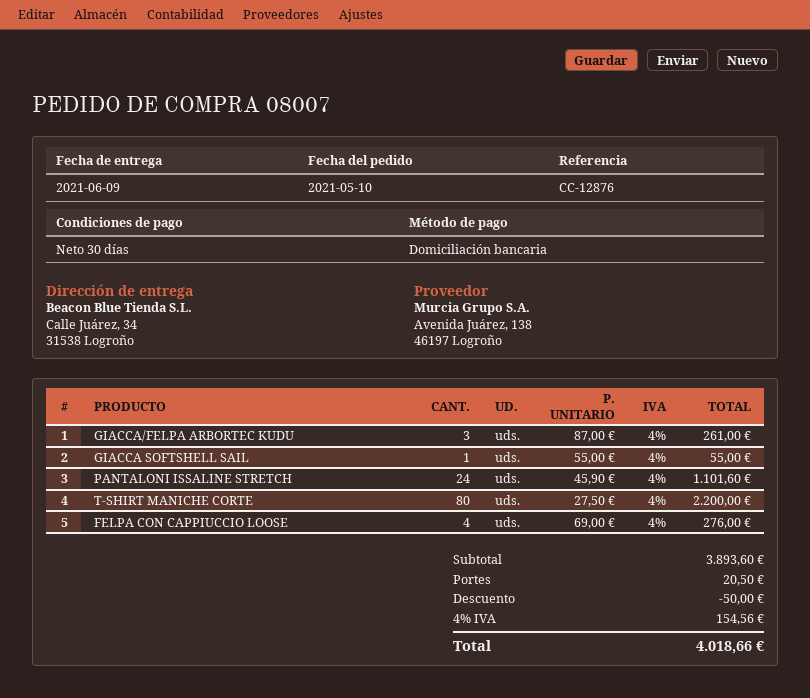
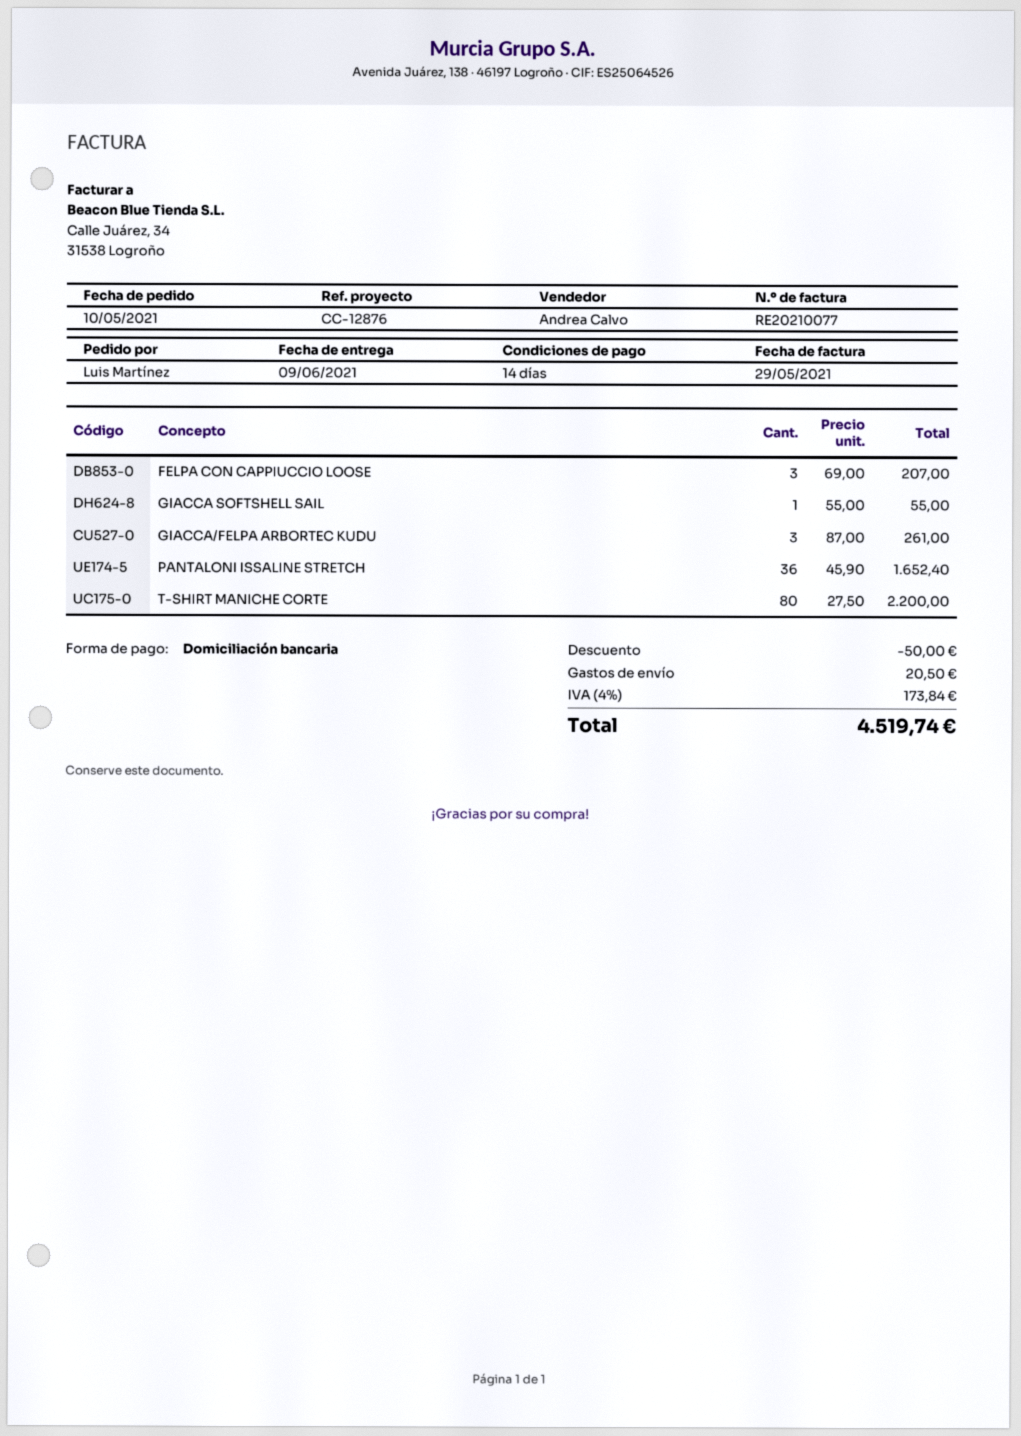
payment terms: 30 days -> 14 days
PANTALONI ISSALINE STRETCH: 24 x 45.90 = 1101.60 -> 36 x 45.90 = 1652.40
FELPA CON CAPPIUCCIO LOOSE: 4 x 69.00 = 276.00 -> 3 x 69.00 = 207.00
tax: 4% = 154.56 -> 4% = 173.84
total: 4018.66 -> 4519.74

